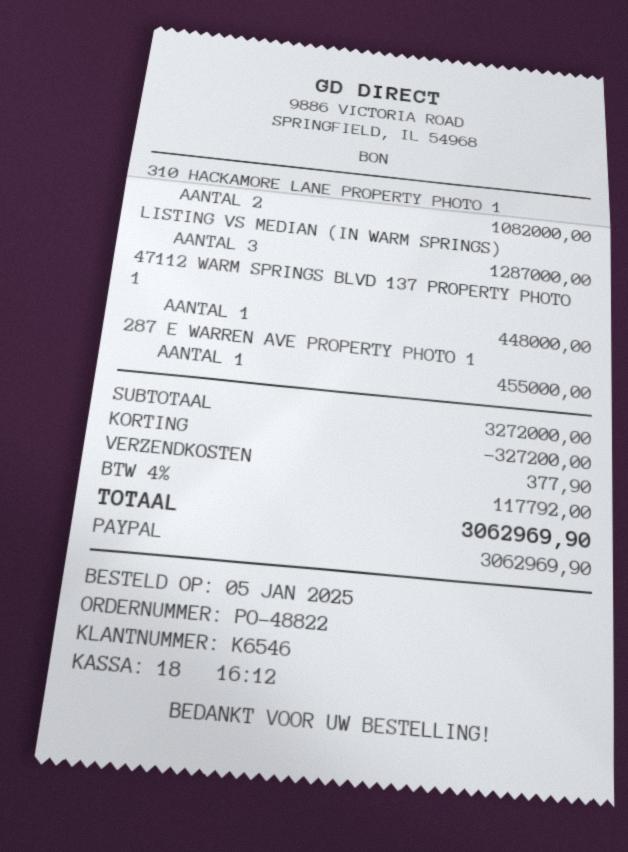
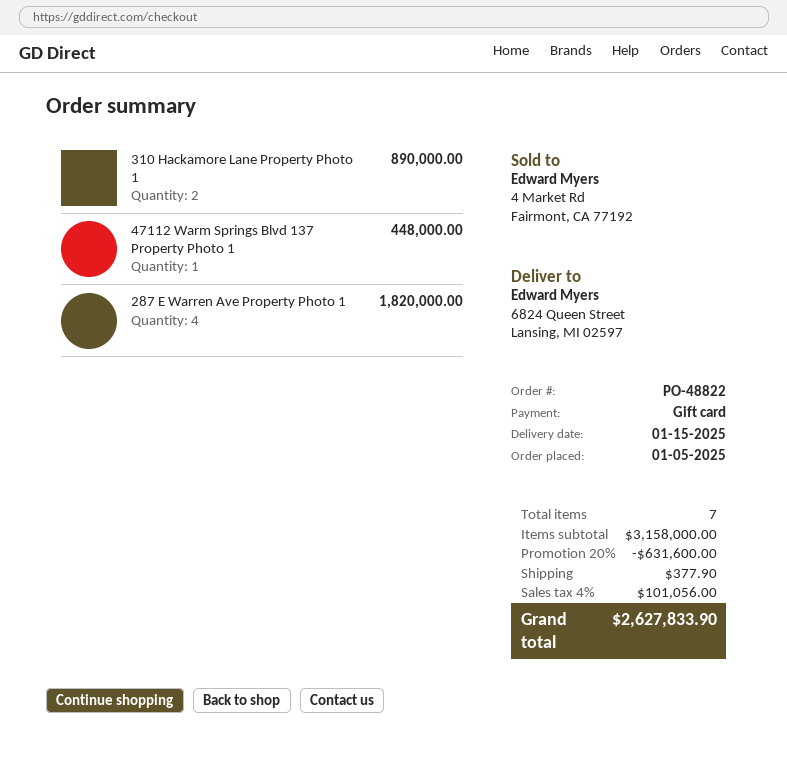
payment method: PayPal -> gift card
310 HACKAMORE LANE PROPERTY PHOTO 1: 2 for 1082000.00 -> 2 for 890000.00
LISTING VS MEDIAN (IN WARM SPRINGS): 3 for 1287000.00 -> none
287 E WARREN AVE PROPERTY PHOTO 1: 1 for 455000.00 -> 4 for 1820000.00
subtotal: 3272000.00 -> 3158000.00
discount: 327200.00 -> 631600.00
tax: 4% = 117792.00 -> 4% = 101056.00
total: 3062969.90 -> 2627833.90

